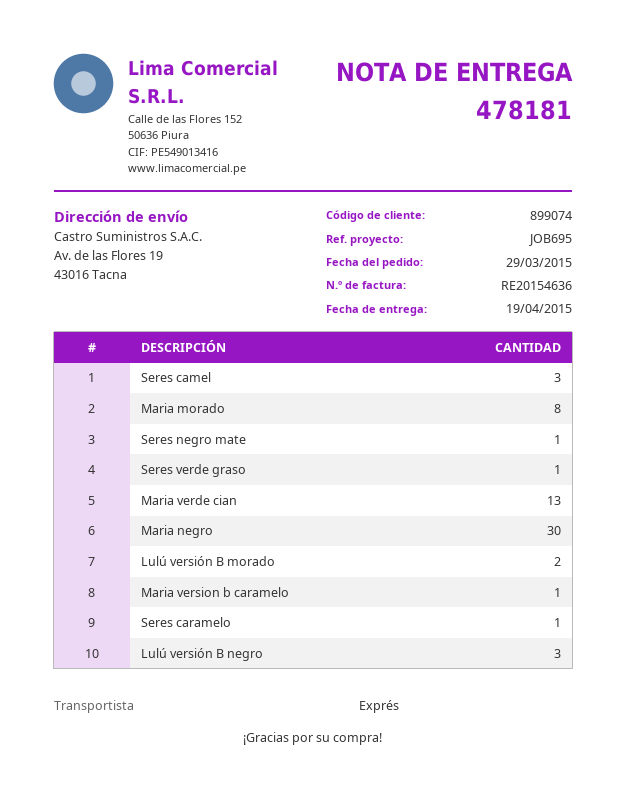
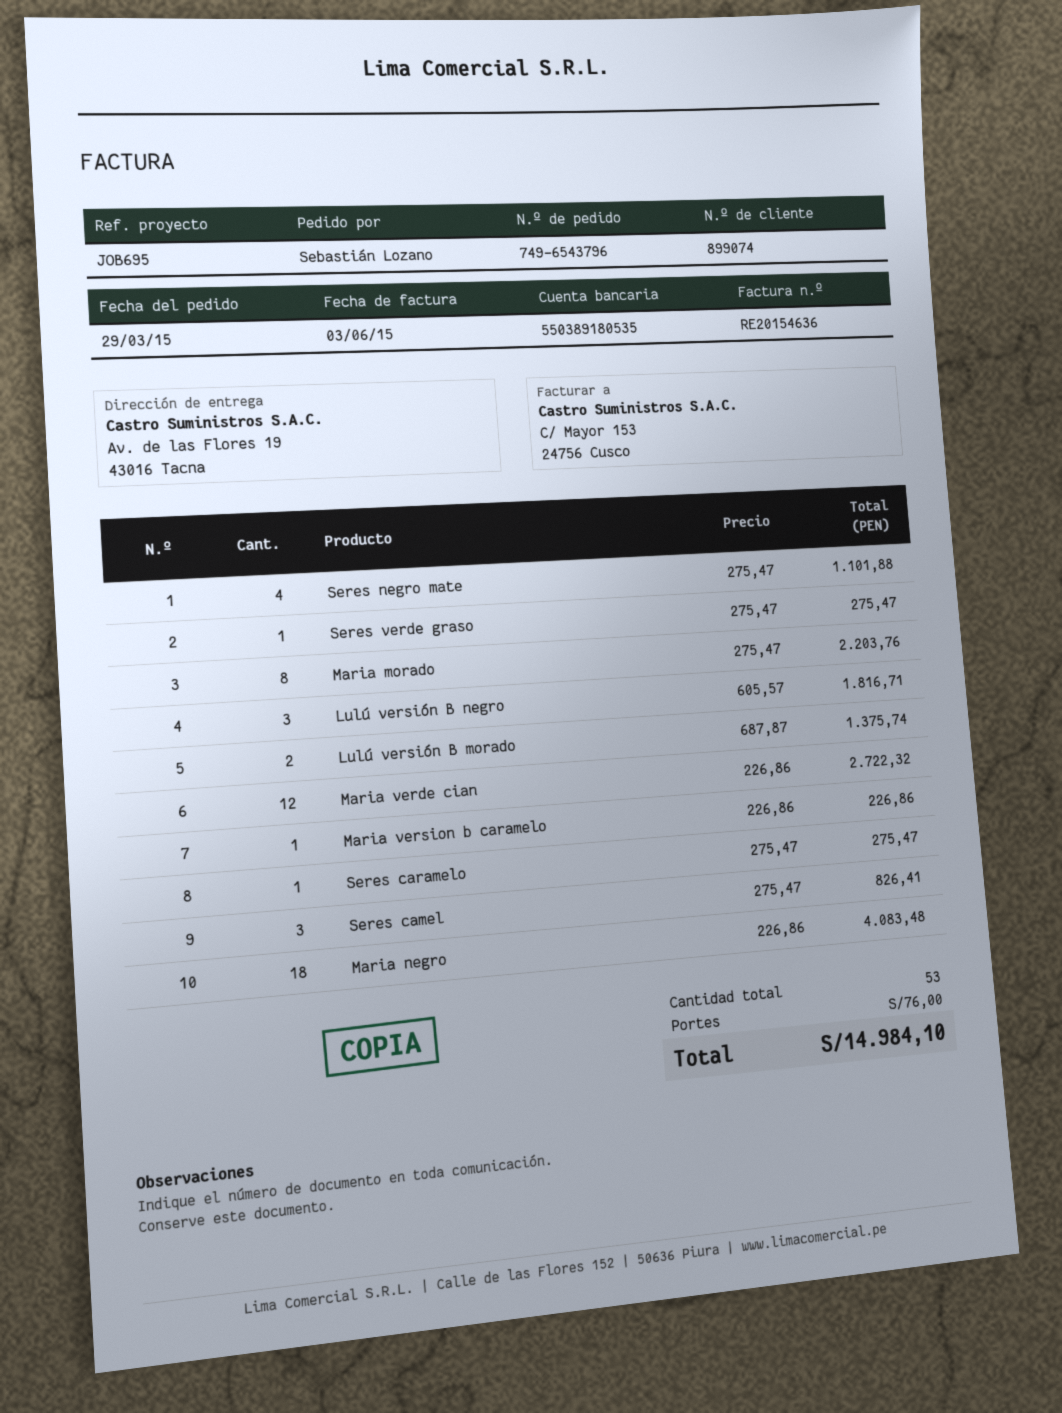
Seres negro mate: 1 -> 4
Maria verde cian: 13 -> 12
Maria negro: 30 -> 18

